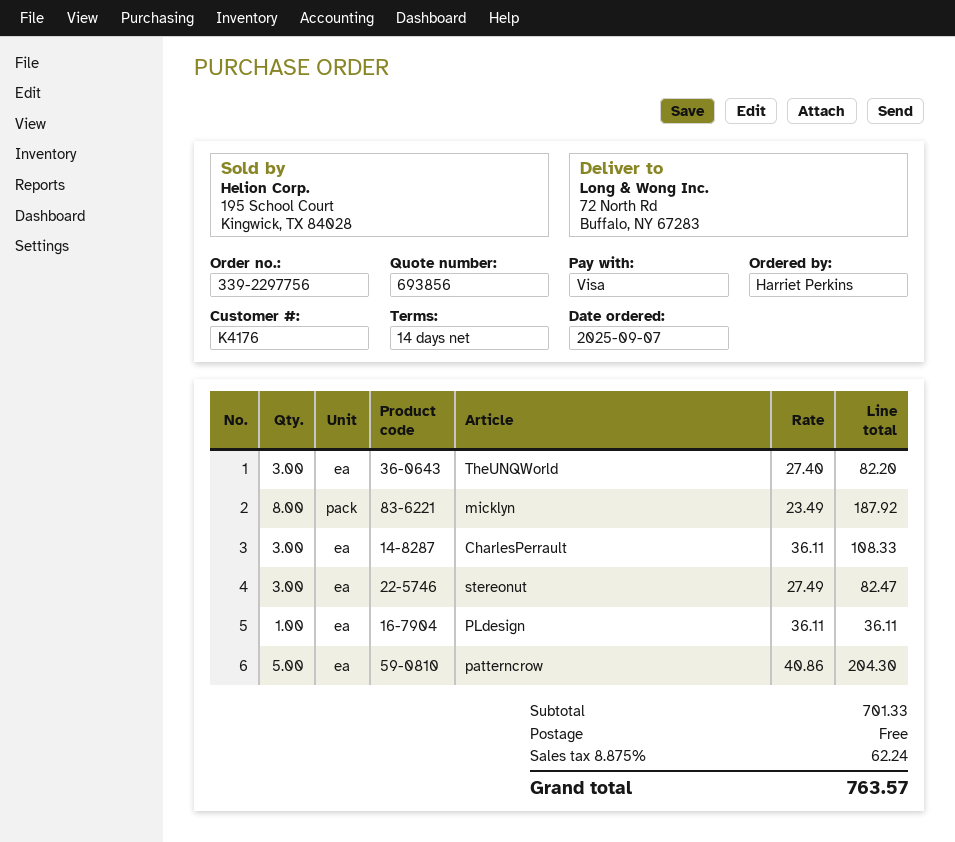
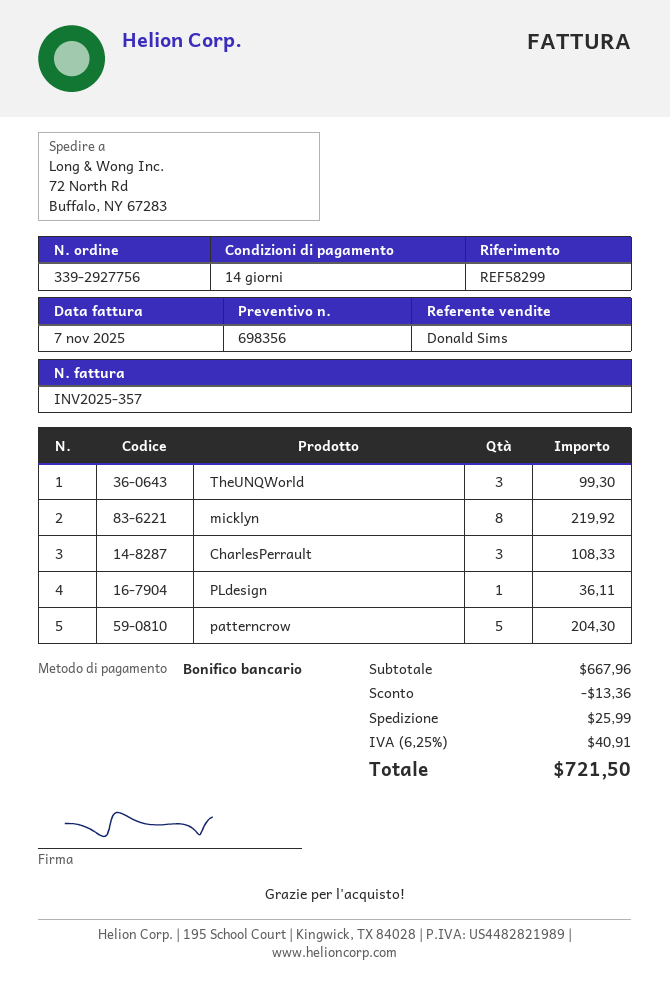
quote number: 693856 -> 698356
order number: 339-2297756 -> 339-2927756
payment method: Visa -> bank transfer
TheUNQWorld: 3 for 82.20 -> 3 for 99.30
micklyn: 8 for 187.92 -> 8 for 219.92
stereonut: 3 for 82.47 -> none
subtotal: 701.33 -> 667.96
discount: none -> 13.36
shipping: 0.00 -> 25.99
tax: 8.875% = 62.24 -> 6.25% = 40.91
total: 763.57 -> 721.50

